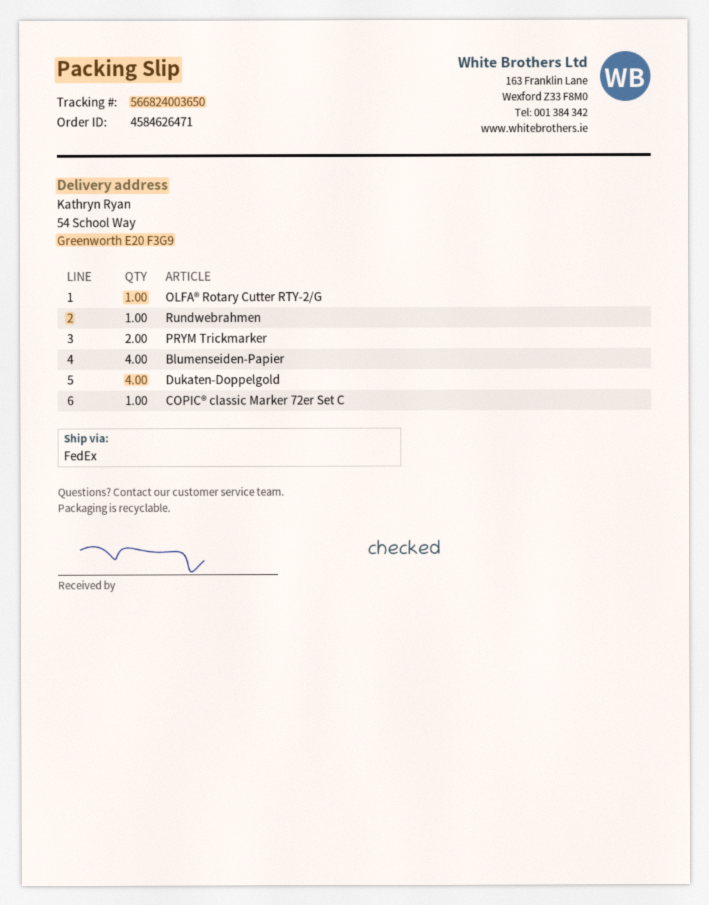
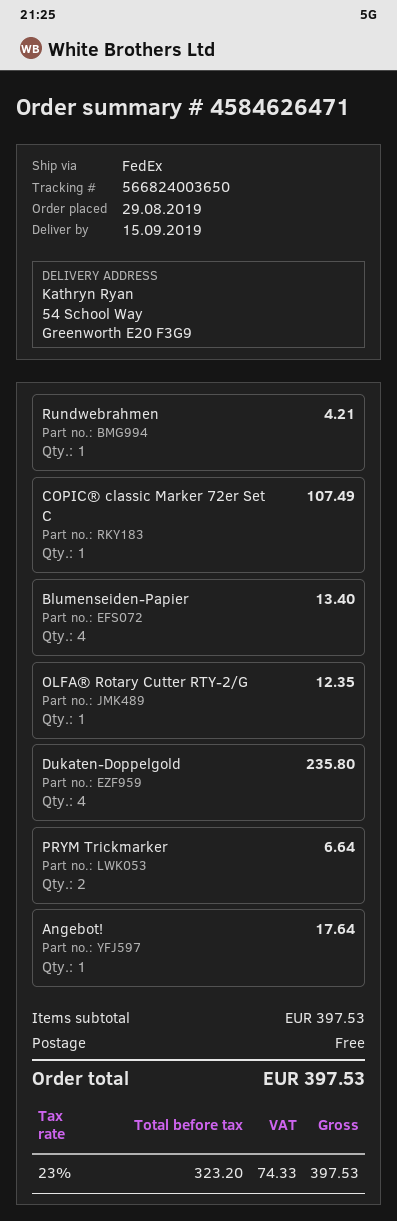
Angebot!: none -> 1

